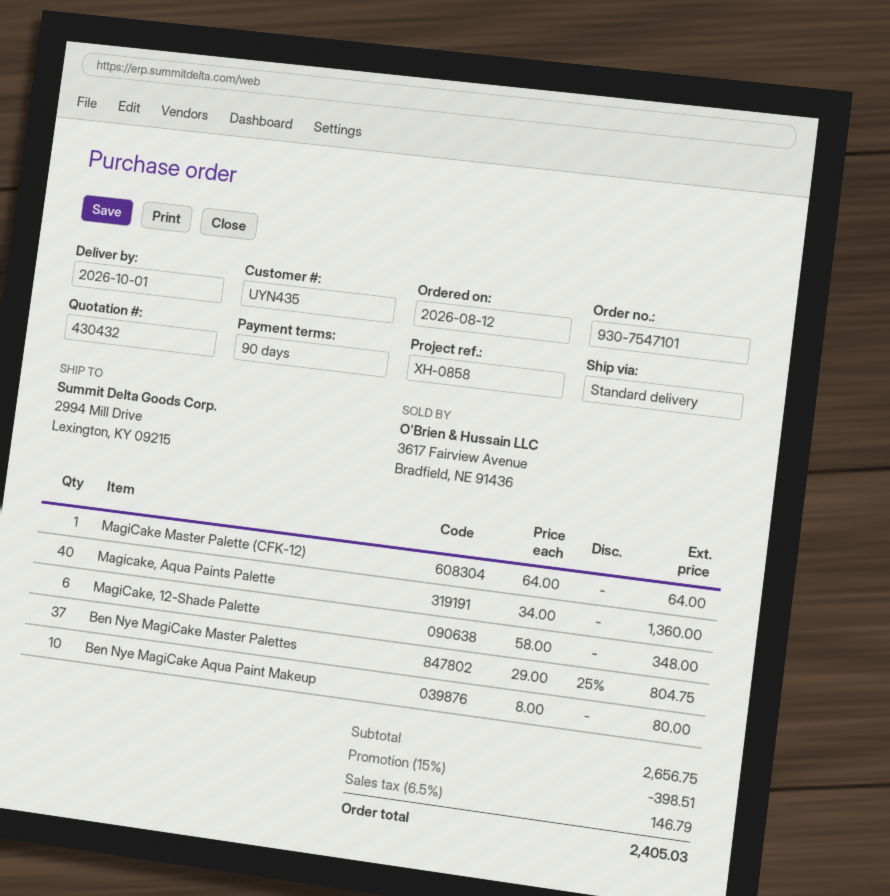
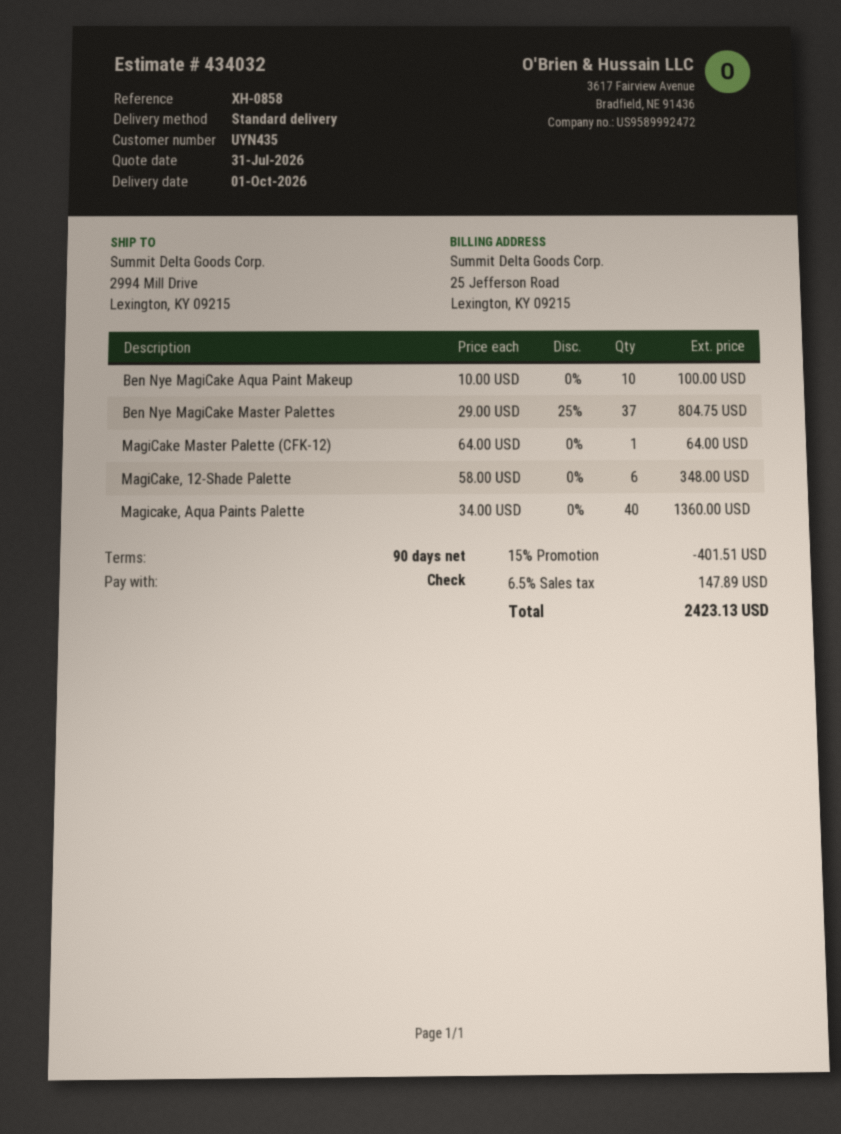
quote number: 430432 -> 434032
Ben Nye MagiCake Aqua Paint Makeup: 10 x 8.00 = 80.00 -> 10 x 10.00 = 100.00
discount: 15% = 398.51 -> 15% = 401.51
tax: 6.5% = 146.79 -> 6.5% = 147.89
total: 2405.03 -> 2423.13

